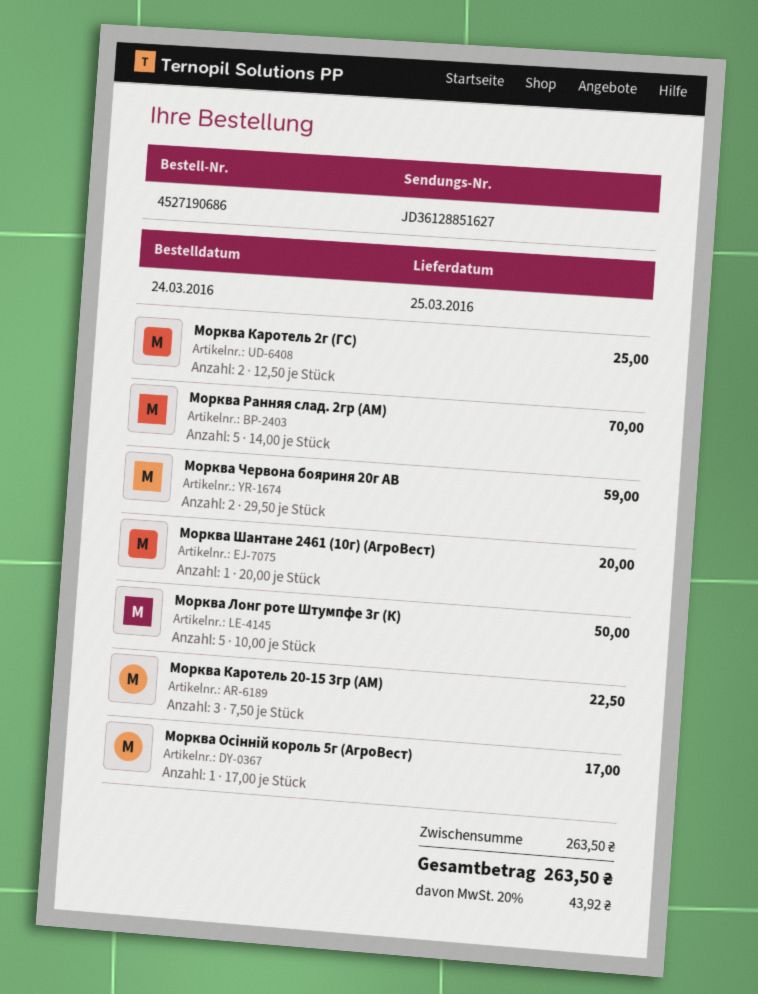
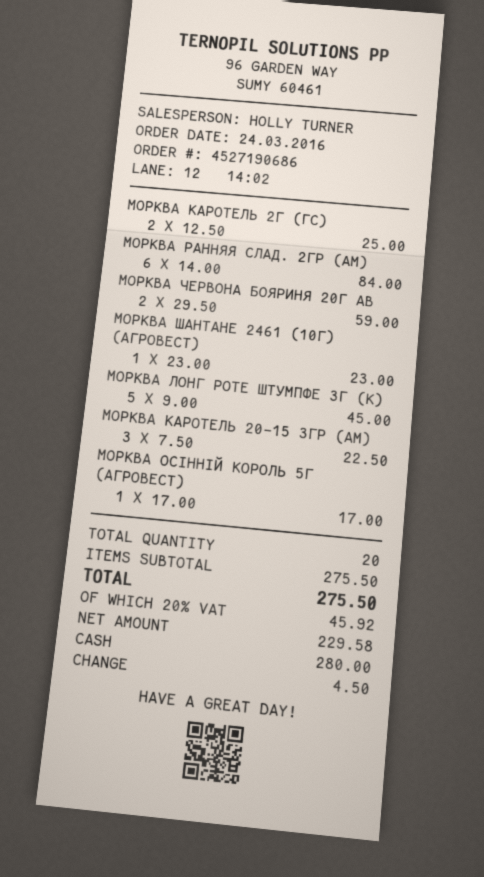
Морква Ранняя слад. 2гр (АМ): 5 x 14.00 = 70.00 -> 6 x 14.00 = 84.00
Морква Шантане 2461 (10г) (АгроВест): 1 x 20.00 = 20.00 -> 1 x 23.00 = 23.00
Морква Лонг роте Штумпфе 3г (К): 5 x 10.00 = 50.00 -> 5 x 9.00 = 45.00
subtotal: 263.50 -> 275.50
tax: 20% = 43.92 -> 20% = 45.92
total: 263.50 -> 275.50

